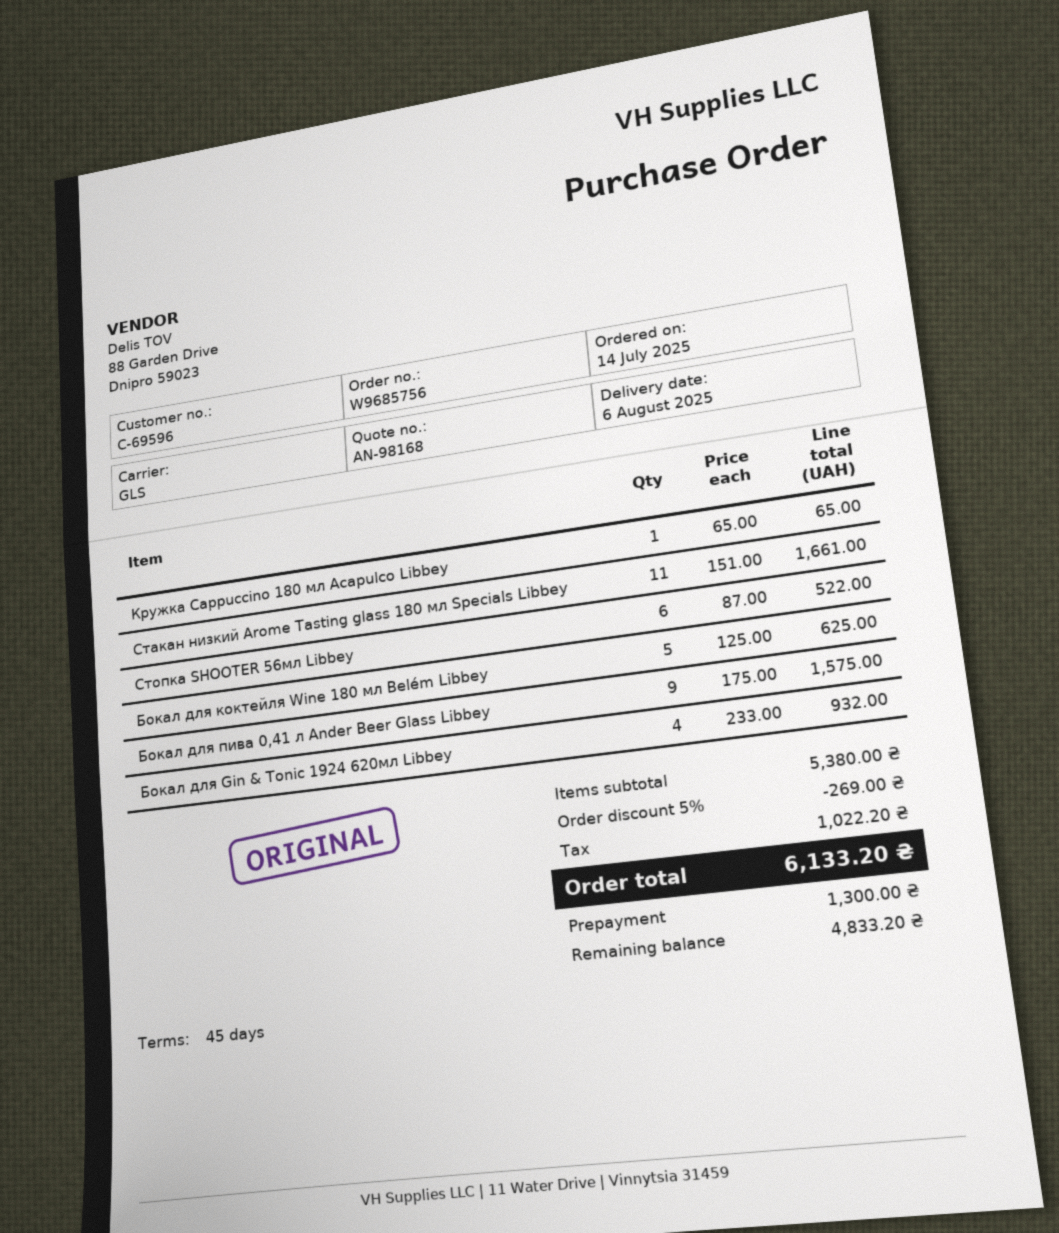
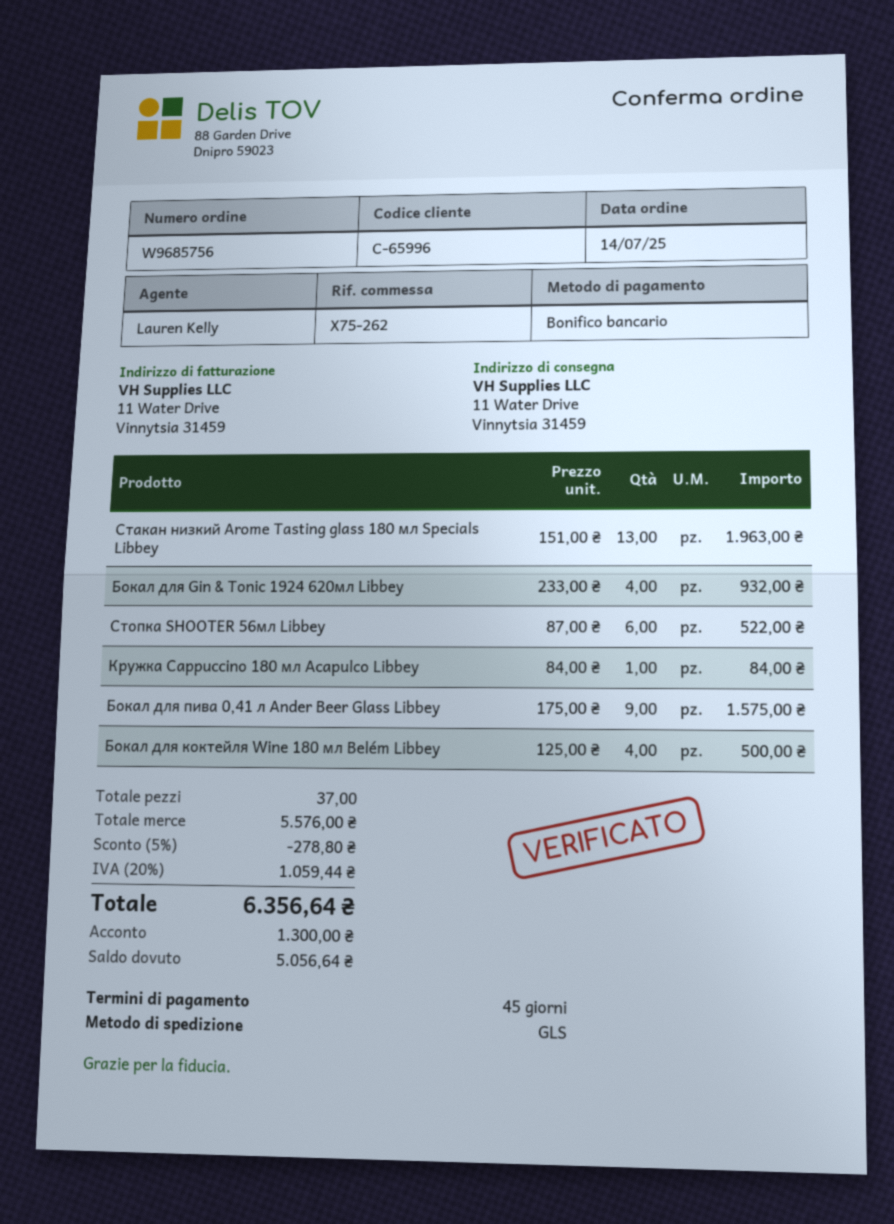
customer number: C-69596 -> C-65996
Кружка Cappuccino 180 мл Acapulco Libbey: 1 x 65.00 = 65.00 -> 1 x 84.00 = 84.00
Стакан низкий Arome Tasting glass 180 мл Specials Libbey: 11 x 151.00 = 1661.00 -> 13 x 151.00 = 1963.00
Бокал для коктейля Wine 180 мл Belém Libbey: 5 x 125.00 = 625.00 -> 4 x 125.00 = 500.00
subtotal: 5380.00 -> 5576.00
discount: 5% = 269.00 -> 5% = 278.80
tax: 1022.20 -> 1059.44
total: 6133.20 -> 6356.64
balance: 4833.20 -> 5056.64

